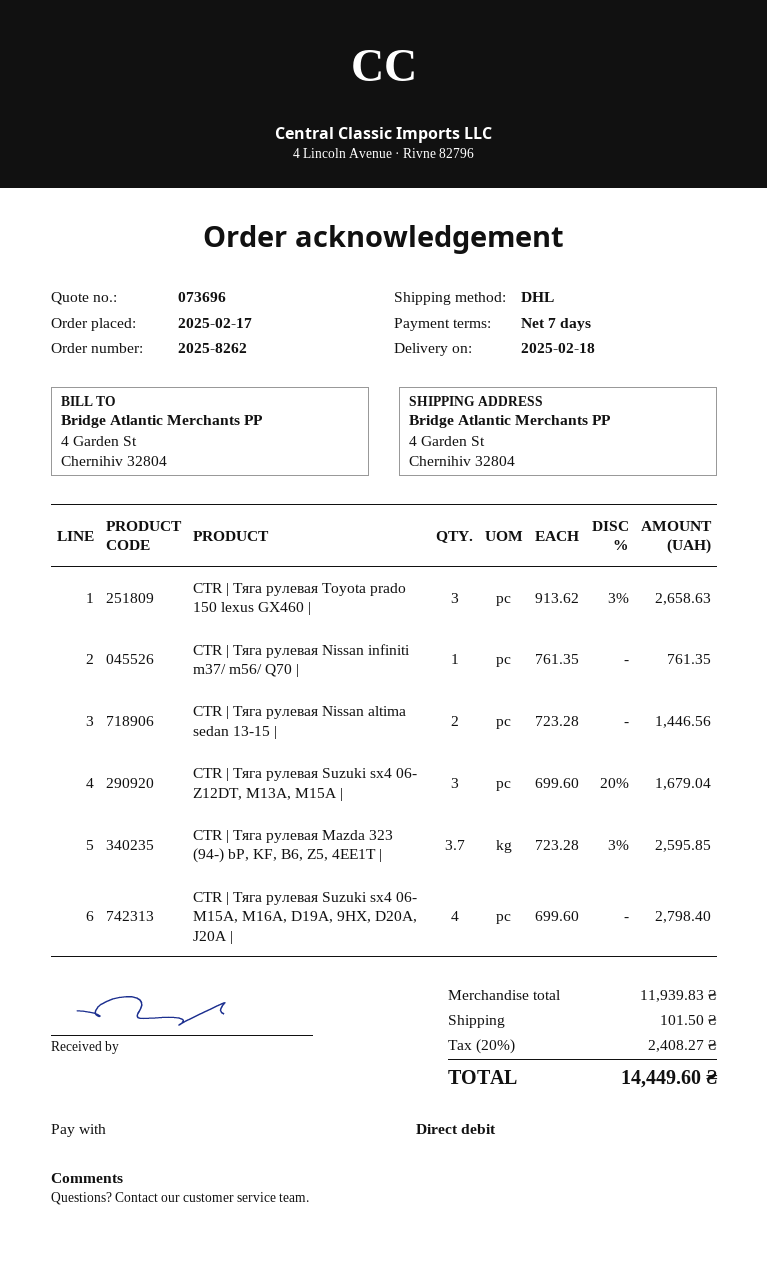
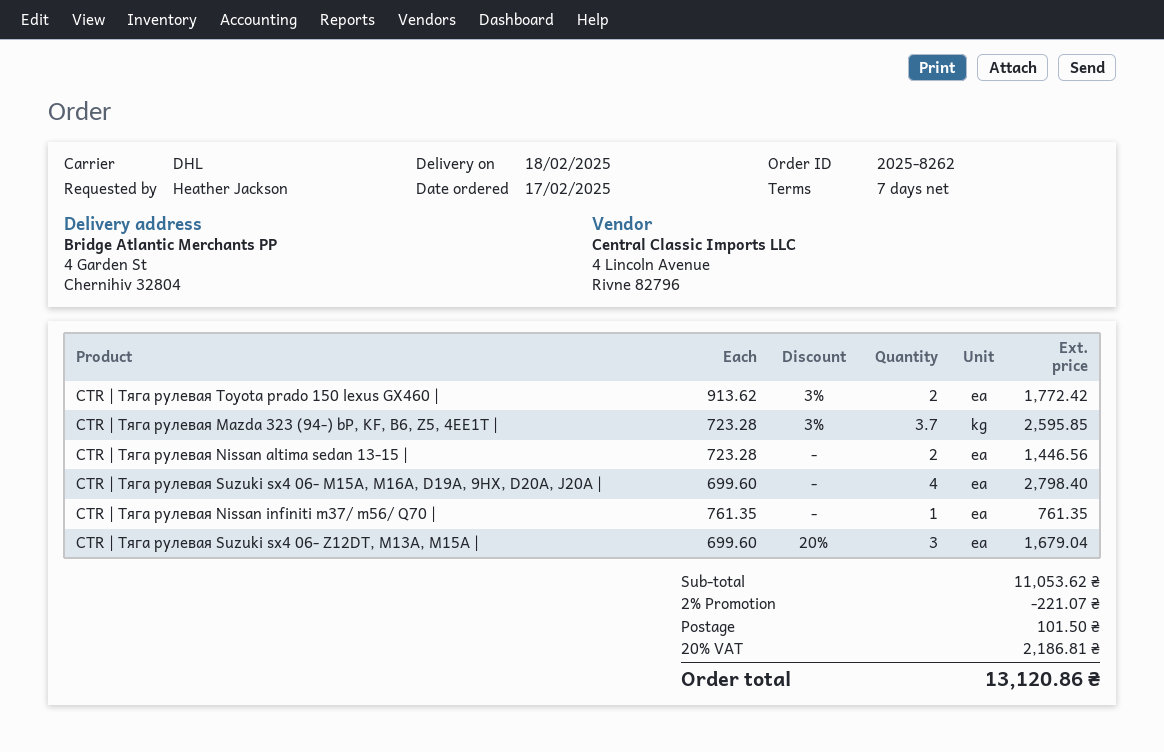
CTR | Тяга рулевая Toyota prado 150 lexus GX460 |: 3 x 913.62 - 3% = 2658.63 -> 2 x 913.62 - 3% = 1772.42
subtotal: 11939.83 -> 11053.62
discount: none -> 2% = 221.07
tax: 20% = 2408.27 -> 20% = 2186.81
total: 14449.60 -> 13120.86

